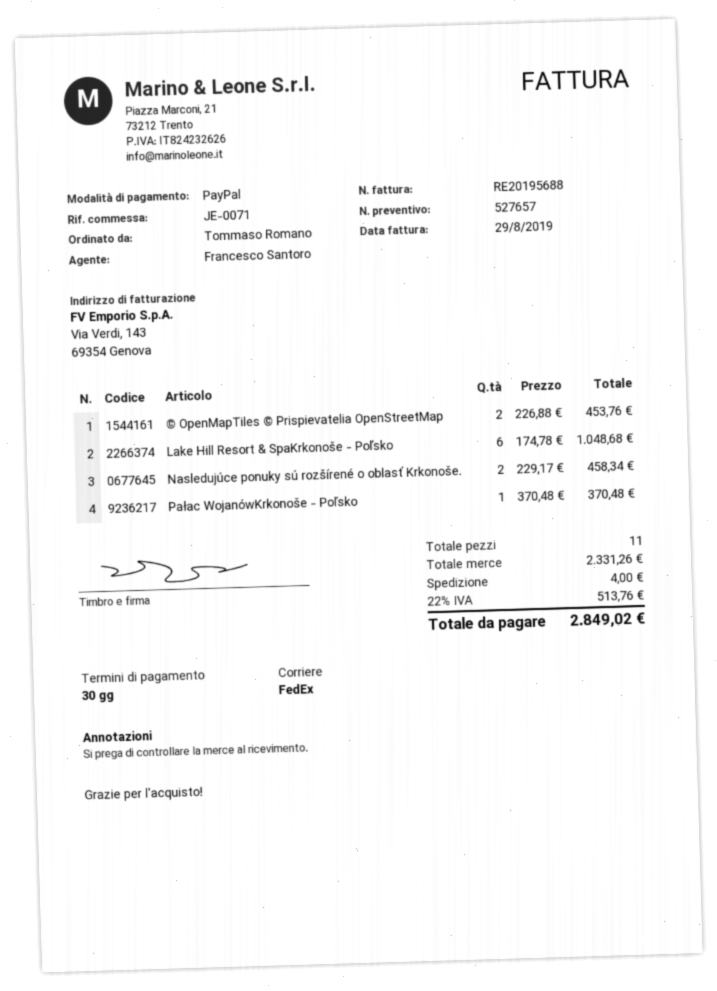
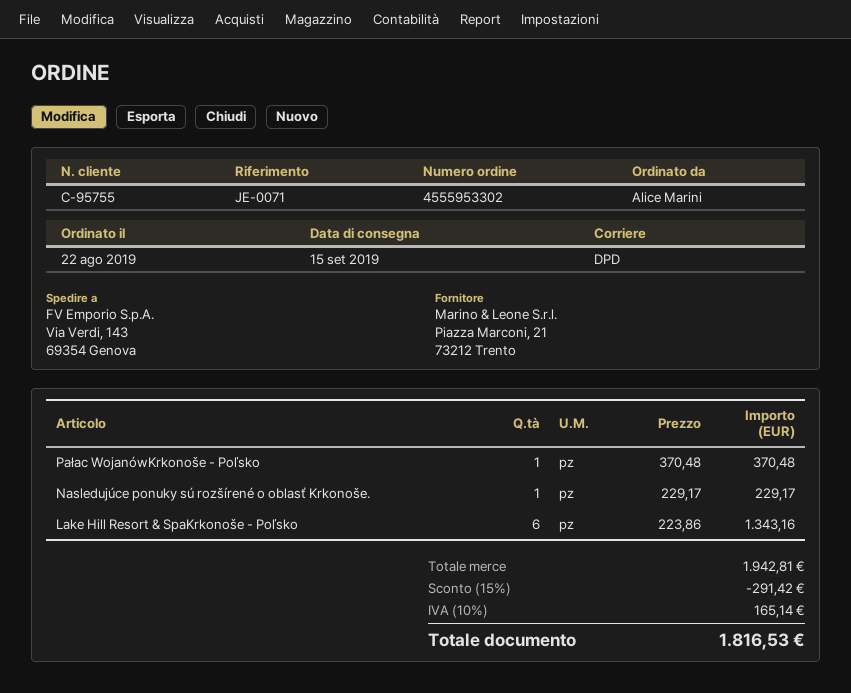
ordered by: Tommaso Romano -> Alice Marini
shipping method: FedEx -> DPD
© OpenMapTiles © Prispievatelia OpenStreetMap: 2 x 226.88 = 453.76 -> none
Lake Hill Resort & SpaKrkonoše - Poľsko: 6 x 174.78 = 1048.68 -> 6 x 223.86 = 1343.16
Nasledujúce ponuky sú rozšírené o oblasť Krkonoše.: 2 x 229.17 = 458.34 -> 1 x 229.17 = 229.17
subtotal: 2331.26 -> 1942.81
discount: none -> 15% = 291.42
shipping: 4.00 -> none
tax: 22% = 513.76 -> 10% = 165.14
total: 2849.02 -> 1816.53

